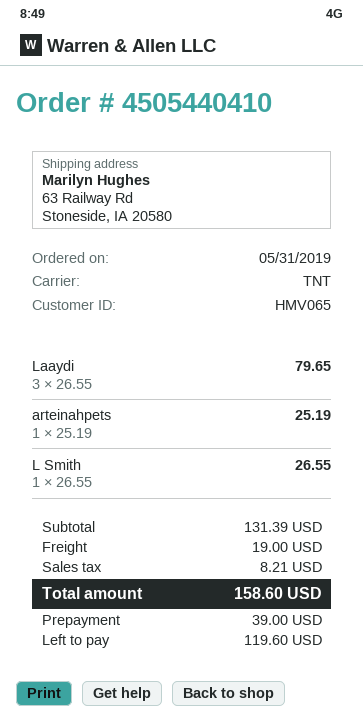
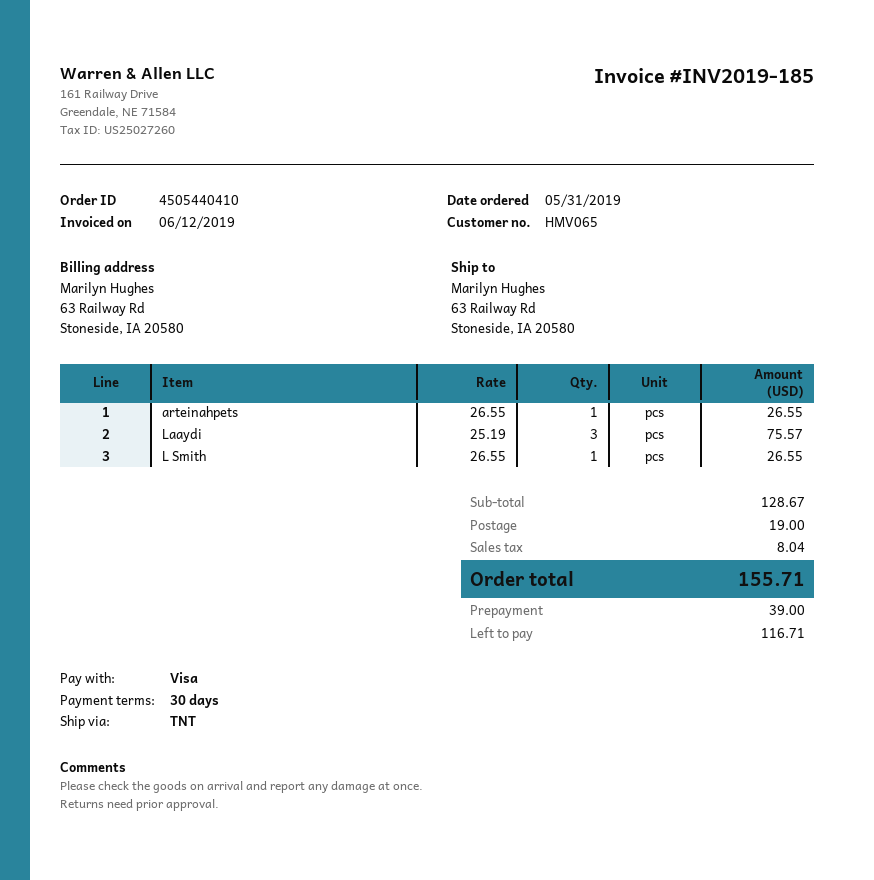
Laaydi: 3 x 26.55 = 79.65 -> 3 x 25.19 = 75.57
arteinahpets: 1 x 25.19 = 25.19 -> 1 x 26.55 = 26.55
subtotal: 131.39 -> 128.67
tax: 8.21 -> 8.04
total: 158.60 -> 155.71
balance: 119.60 -> 116.71

